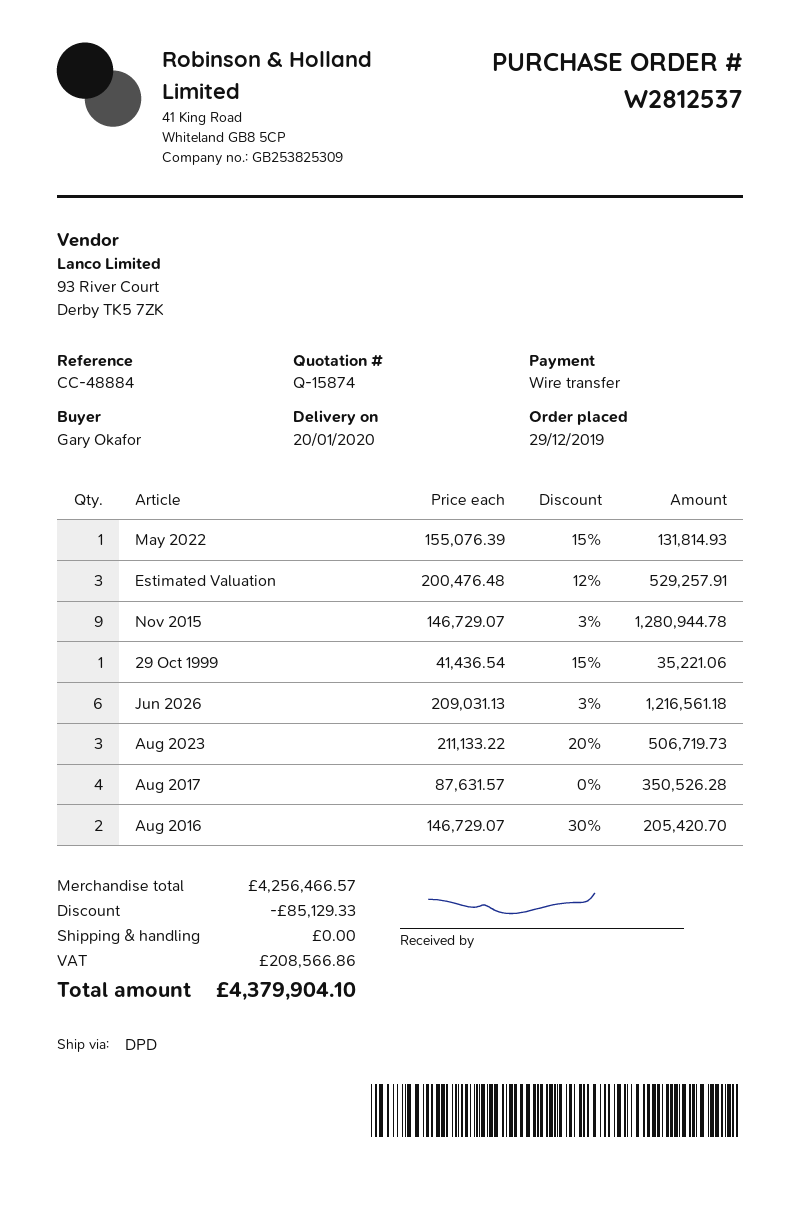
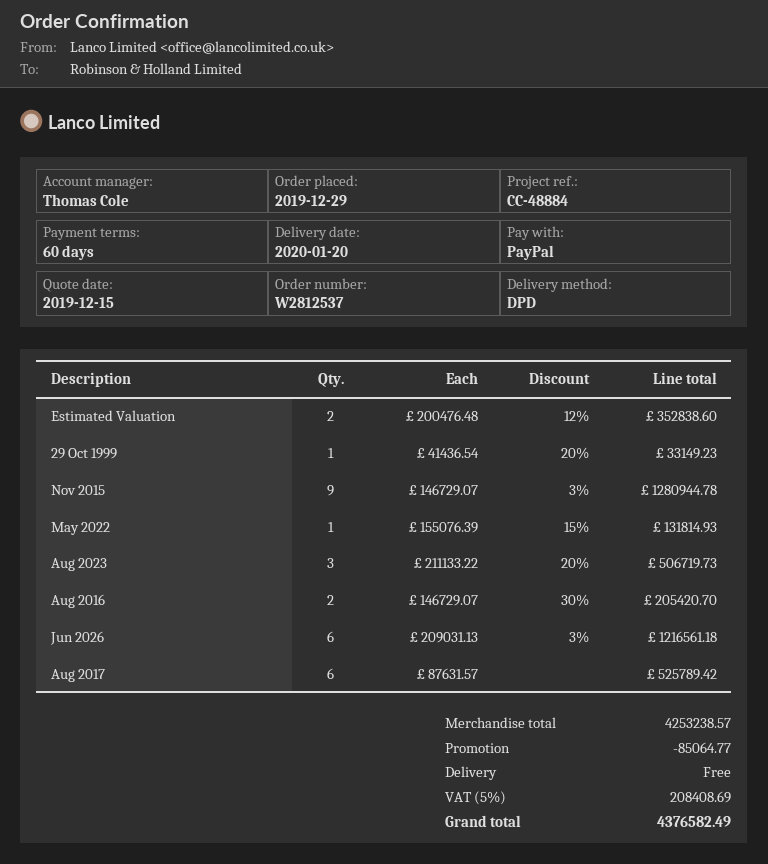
payment method: bank transfer -> PayPal
Estimated Valuation: 3 x 200476.48 - 12% = 529257.91 -> 2 x 200476.48 - 12% = 352838.60
29 Oct 1999: 1 x 41436.54 - 15% = 35221.06 -> 1 x 41436.54 - 20% = 33149.23
Aug 2017: 4 x 87631.57 = 350526.28 -> 6 x 87631.57 = 525789.42
subtotal: 4256466.57 -> 4253238.57
discount: 85129.33 -> 85064.77
tax: 208566.86 -> 208408.69
total: 4379904.10 -> 4376582.49

